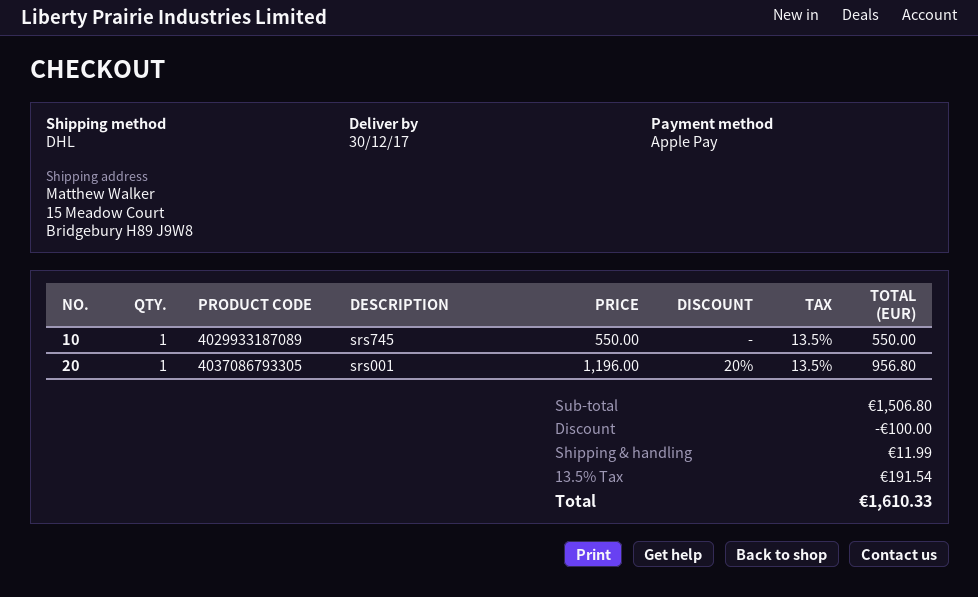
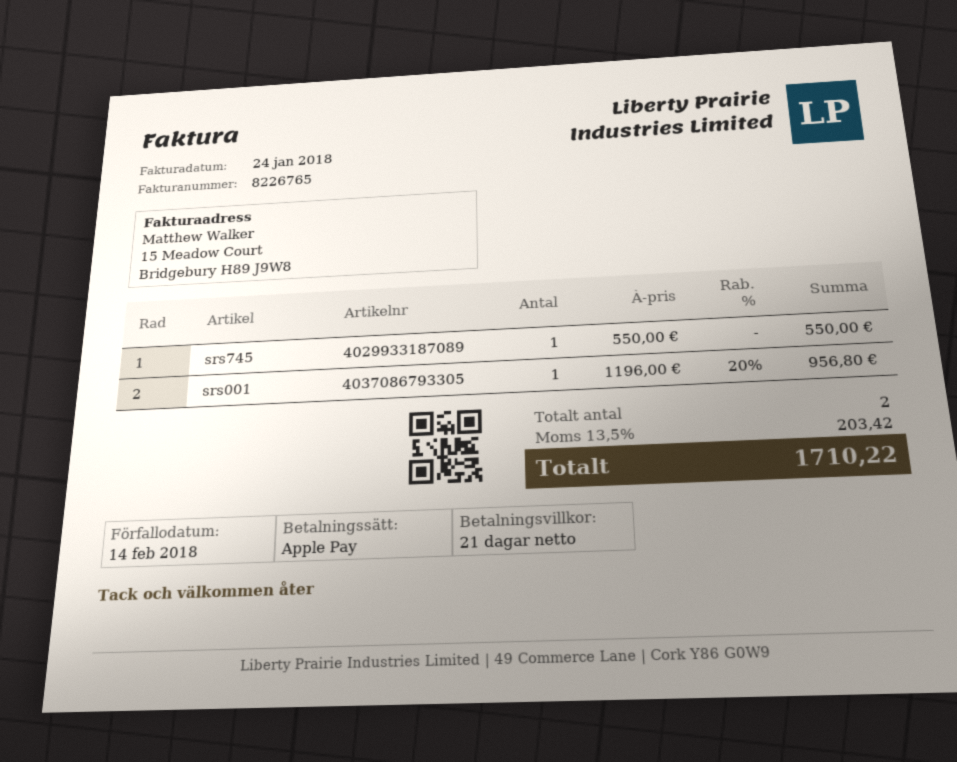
discount: 100.00 -> none
shipping: 11.99 -> none
tax: 13.5% = 191.54 -> 13.5% = 203.42
total: 1610.33 -> 1710.22

